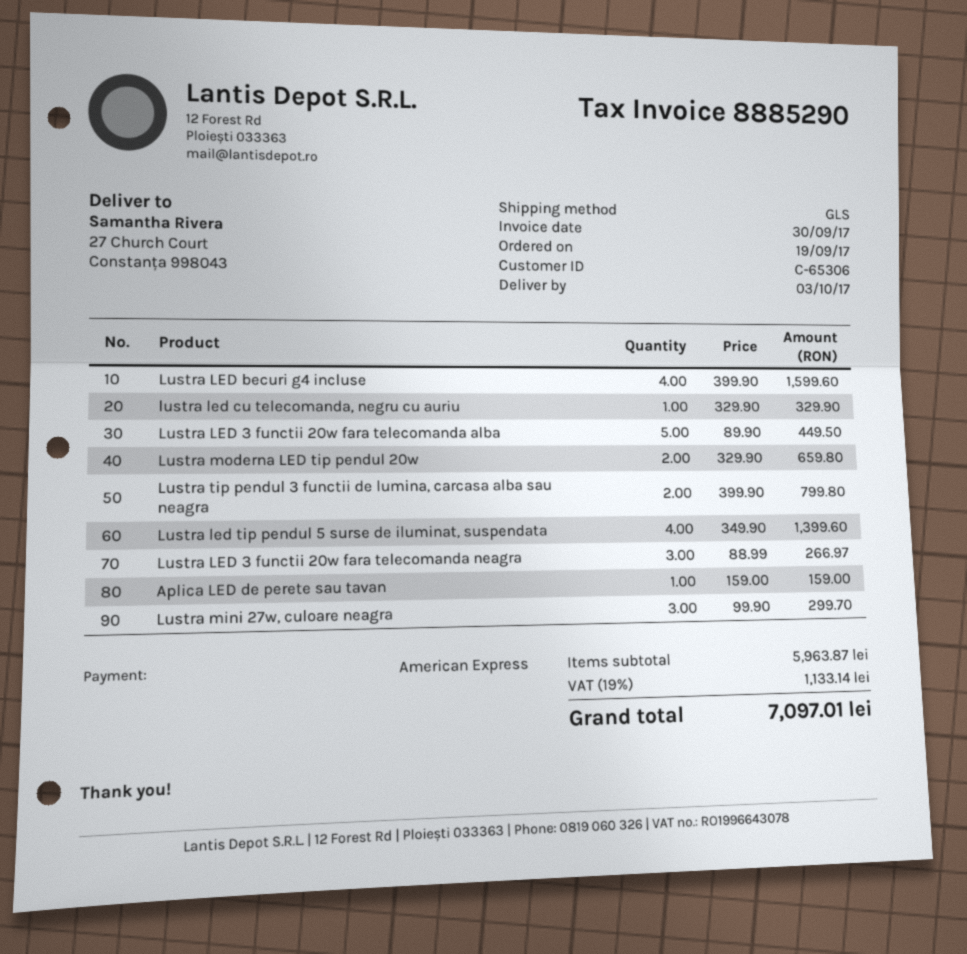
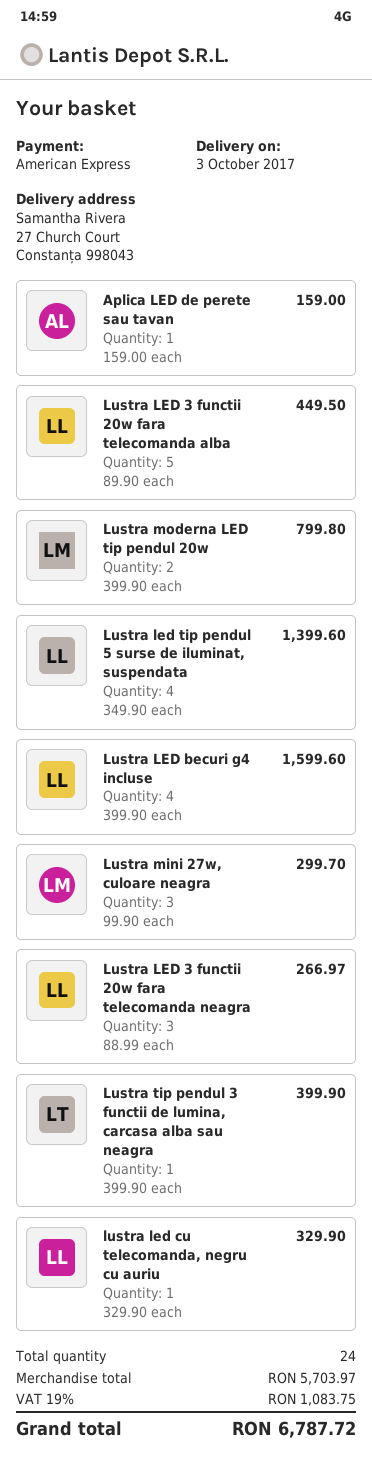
Lustra moderna LED tip pendul 20w: 2 x 329.90 = 659.80 -> 2 x 399.90 = 799.80
Lustra tip pendul 3 functii de lumina, carcasa alba sau neagra: 2 x 399.90 = 799.80 -> 1 x 399.90 = 399.90
subtotal: 5963.87 -> 5703.97
tax: 19% = 1133.14 -> 19% = 1083.75
total: 7097.01 -> 6787.72

